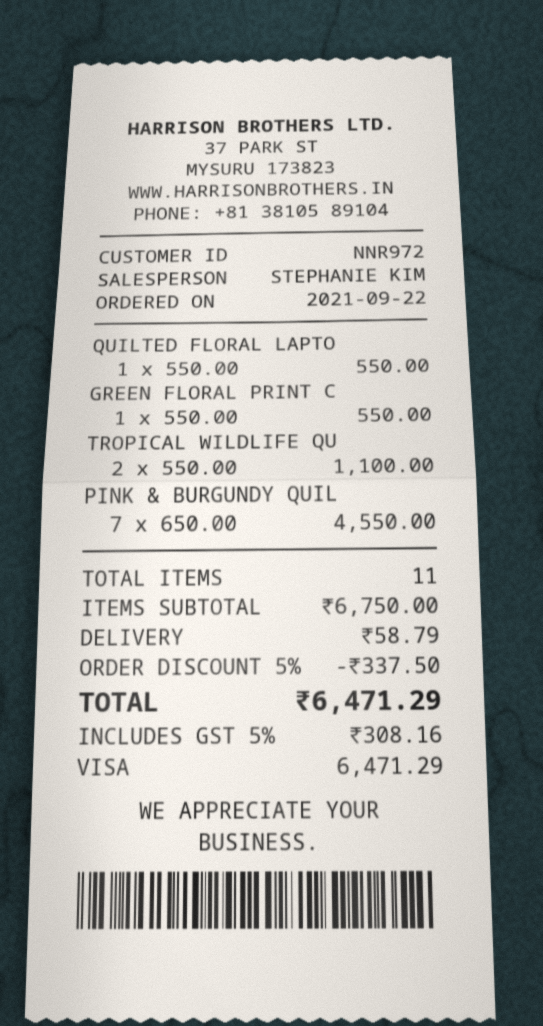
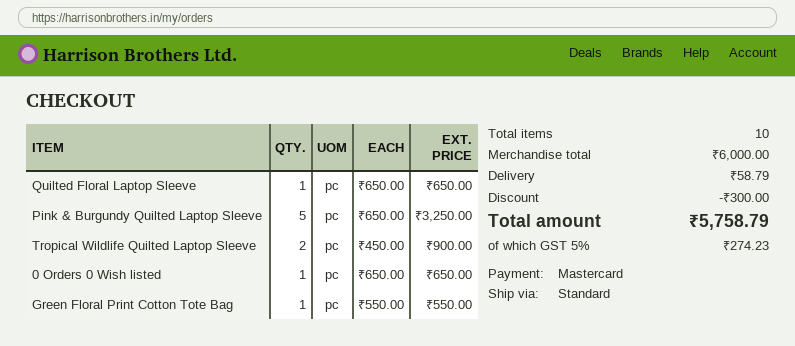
payment method: Visa -> Mastercard
QUILTED FLORAL LAPTO: 1 x 550.00 = 550.00 -> 1 x 650.00 = 650.00
TROPICAL WILDLIFE QU: 2 x 550.00 = 1100.00 -> 2 x 450.00 = 900.00
PINK & BURGUNDY QUIL: 7 x 650.00 = 4550.00 -> 5 x 650.00 = 3250.00
0 Orders 0 Wish listed: none -> 1 x 650.00 = 650.00
total quantity: 11 -> 10
subtotal: 6750.00 -> 6000.00
discount: 337.50 -> 300.00
tax: 5% = 308.16 -> 5% = 274.23
total: 6471.29 -> 5758.79

